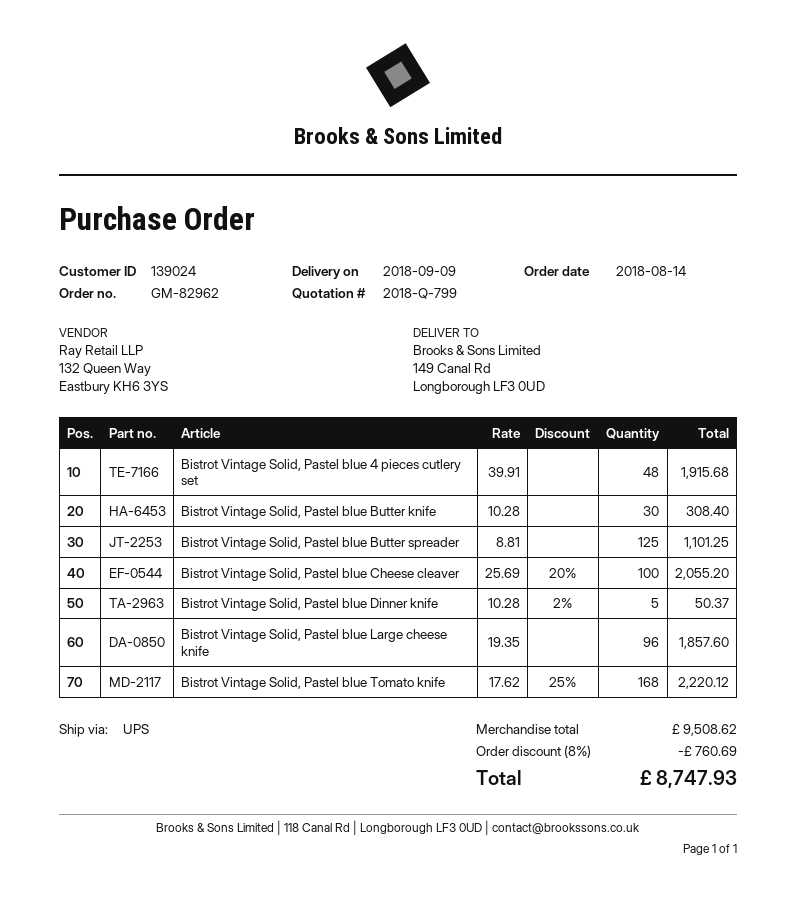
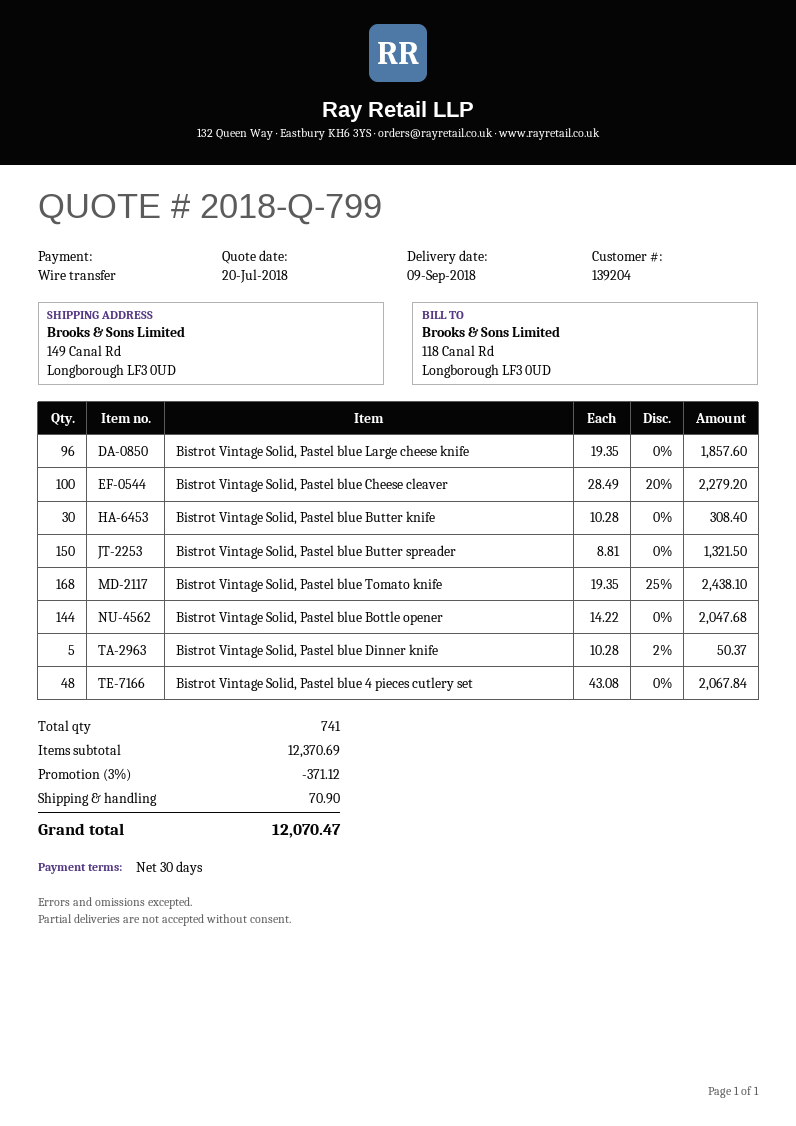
customer number: 139024 -> 139204
Bistrot Vintage Solid, Pastel blue 4 pieces cutlery set: 48 x 39.91 = 1915.68 -> 48 x 43.08 = 2067.84
Bistrot Vintage Solid, Pastel blue Butter spreader: 125 x 8.81 = 1101.25 -> 150 x 8.81 = 1321.50
Bistrot Vintage Solid, Pastel blue Cheese cleaver: 100 x 25.69 - 20% = 2055.20 -> 100 x 28.49 - 20% = 2279.20
Bistrot Vintage Solid, Pastel blue Tomato knife: 168 x 17.62 - 25% = 2220.12 -> 168 x 19.35 - 25% = 2438.10
Bistrot Vintage Solid, Pastel blue Bottle opener: none -> 144 x 14.22 = 2047.68
subtotal: 9508.62 -> 12370.69
discount: 8% = 760.69 -> 3% = 371.12
shipping: none -> 70.90
total: 8747.93 -> 12070.47

